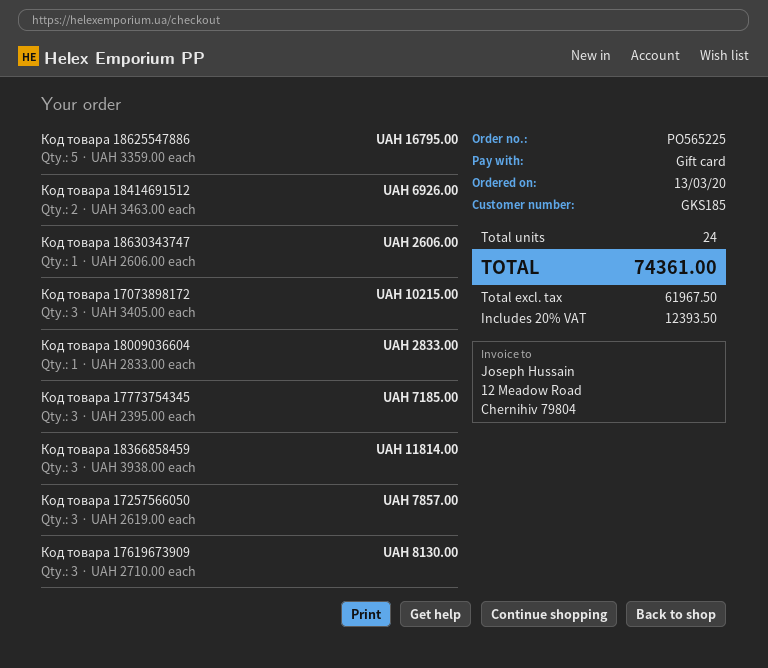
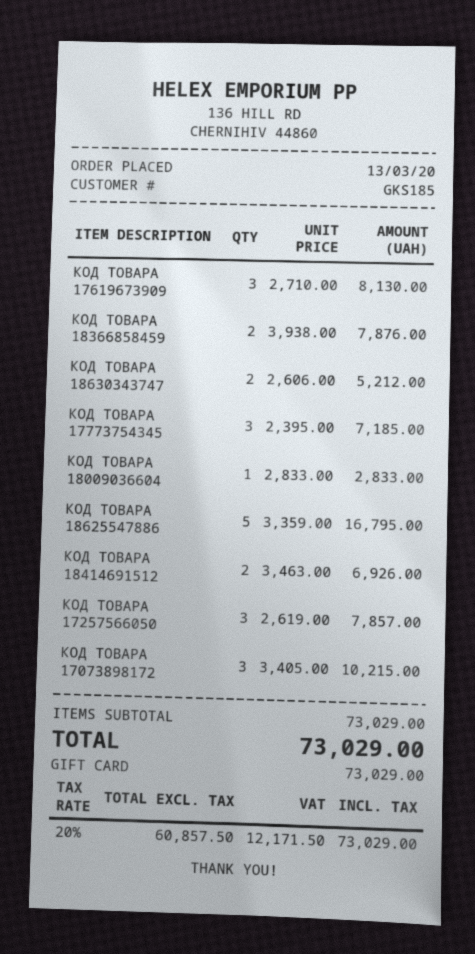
Код товара 18630343747: 1 x 2606.00 = 2606.00 -> 2 x 2606.00 = 5212.00
Код товара 18366858459: 3 x 3938.00 = 11814.00 -> 2 x 3938.00 = 7876.00
net: 61967.50 -> 60857.50
tax: 20% = 12393.50 -> 20% = 12171.50
total: 74361.00 -> 73029.00

